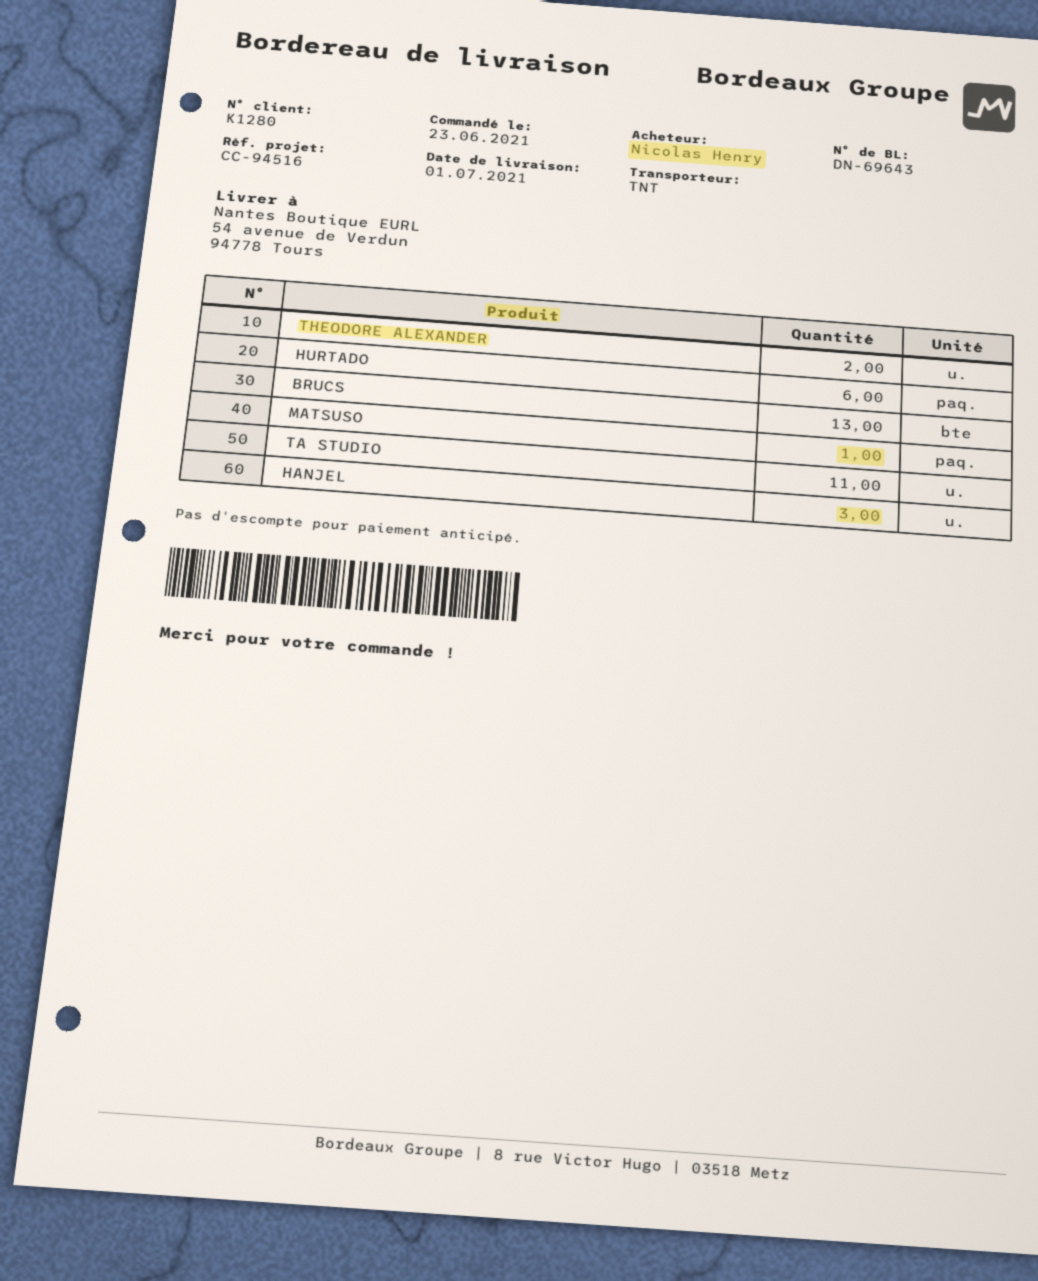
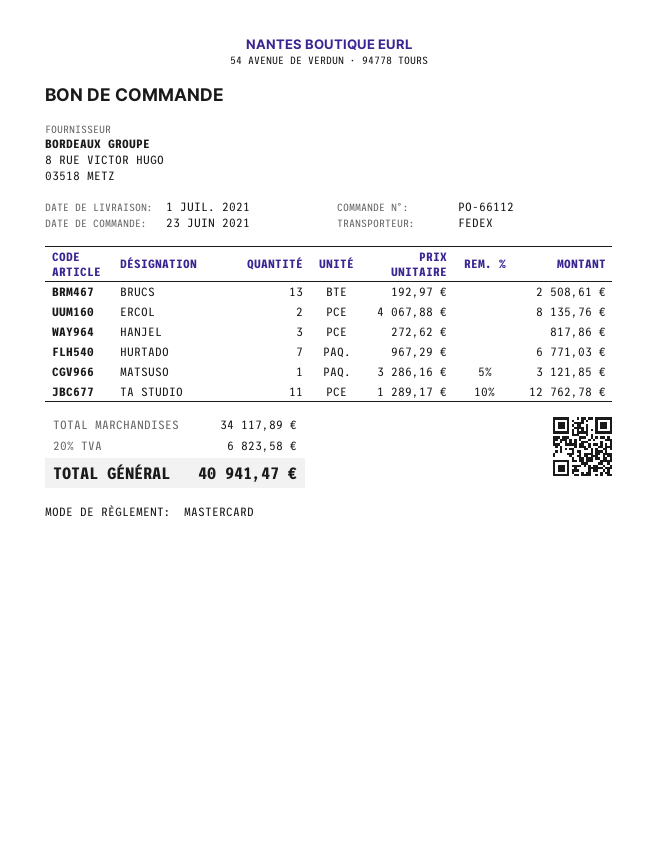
shipping method: TNT -> FedEx
THEODORE ALEXANDER: 2 -> none
HURTADO: 6 -> 7
ERCOL: none -> 2

